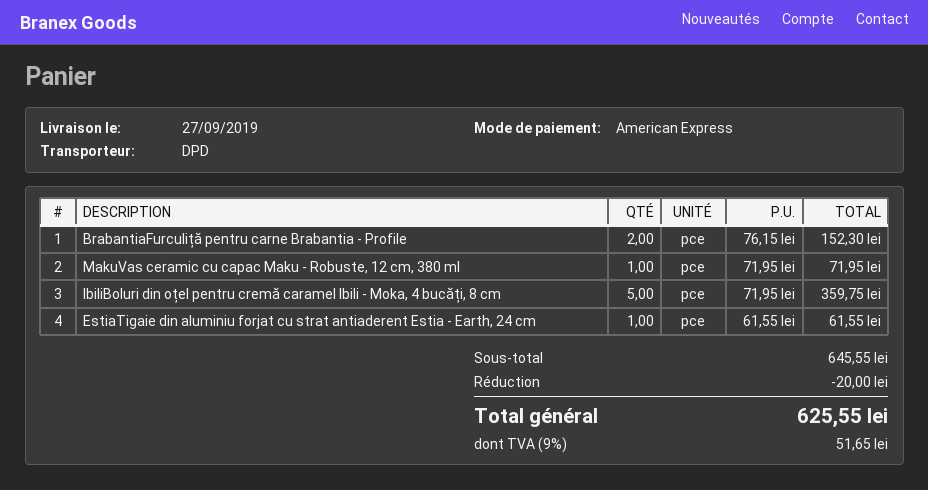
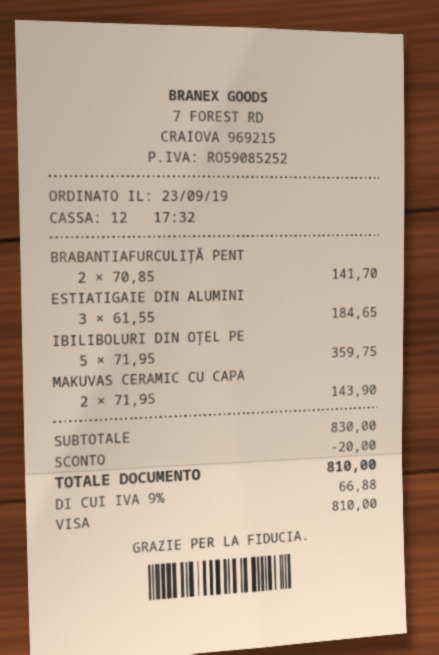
payment method: American Express -> Visa
BrabantiaFurculiță pentru carne Brabantia - Profile: 2 x 76.15 = 152.30 -> 2 x 70.85 = 141.70
MakuVas ceramic cu capac Maku - Robuste, 12 cm, 380 ml: 1 x 71.95 = 71.95 -> 2 x 71.95 = 143.90
EstiaTigaie din aluminiu forjat cu strat antiaderent Estia - Earth, 24 cm: 1 x 61.55 = 61.55 -> 3 x 61.55 = 184.65
subtotal: 645.55 -> 830.00
tax: 9% = 51.65 -> 9% = 66.88
total: 625.55 -> 810.00

